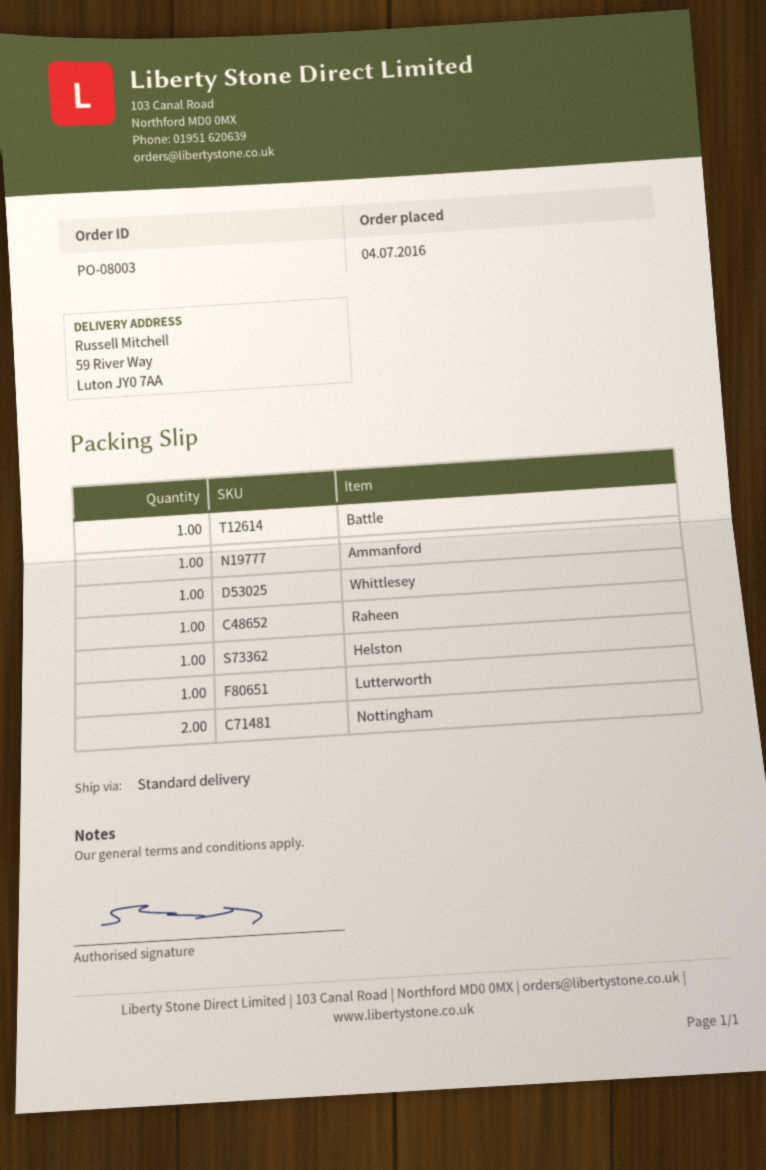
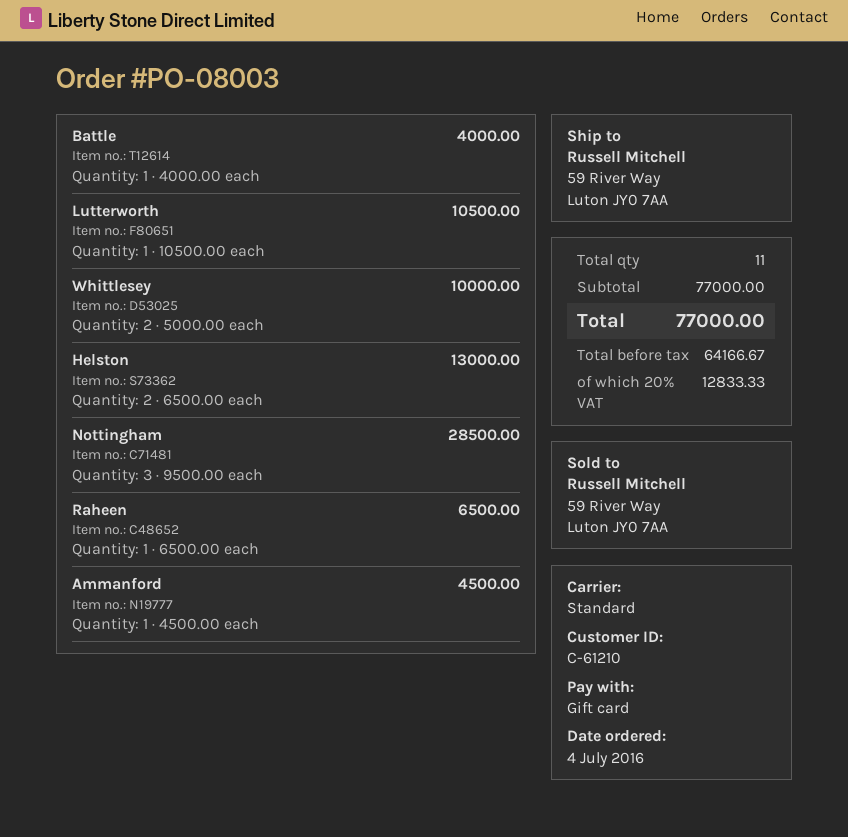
Whittlesey: 1 -> 2
Helston: 1 -> 2
Nottingham: 2 -> 3

